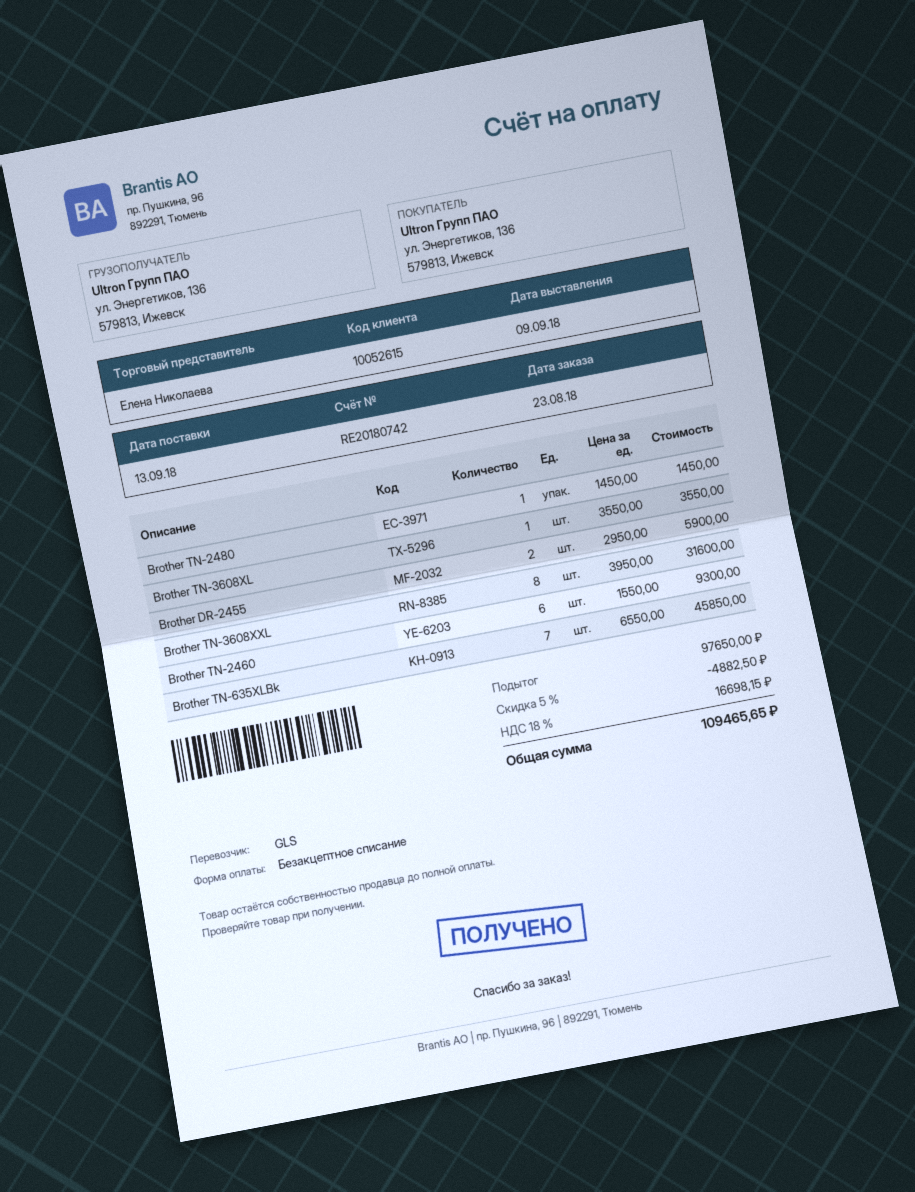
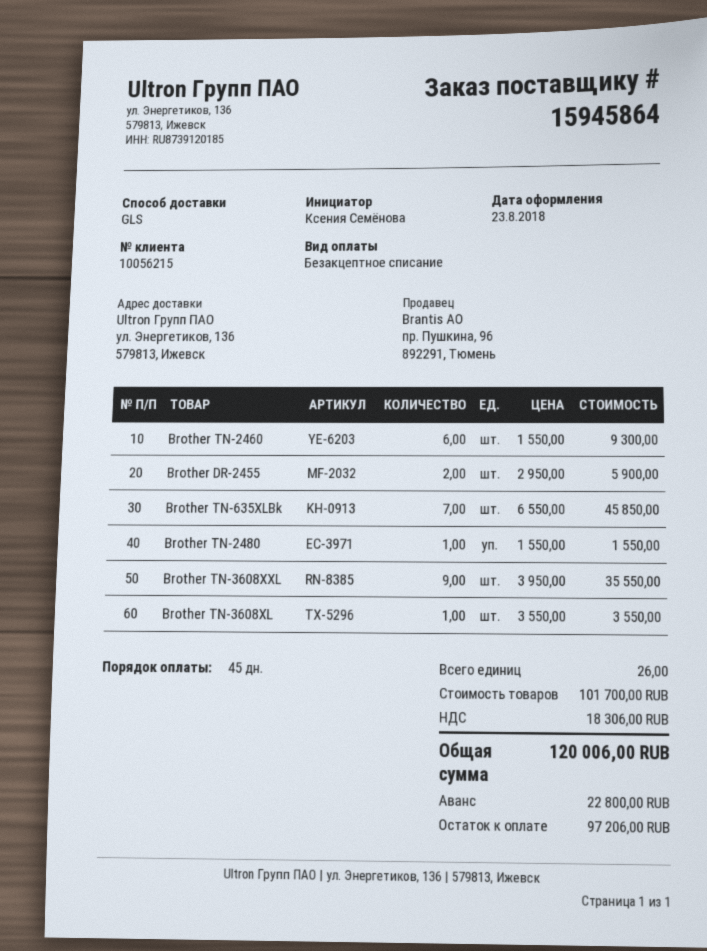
customer number: 10052615 -> 10056215
Brother TN-2480: 1 x 1450.00 = 1450.00 -> 1 x 1550.00 = 1550.00
Brother TN-3608XXL: 8 x 3950.00 = 31600.00 -> 9 x 3950.00 = 35550.00
subtotal: 97650.00 -> 101700.00
discount: 5% = 4882.50 -> none
tax: 16698.15 -> 18306.00
total: 109465.65 -> 120006.00

